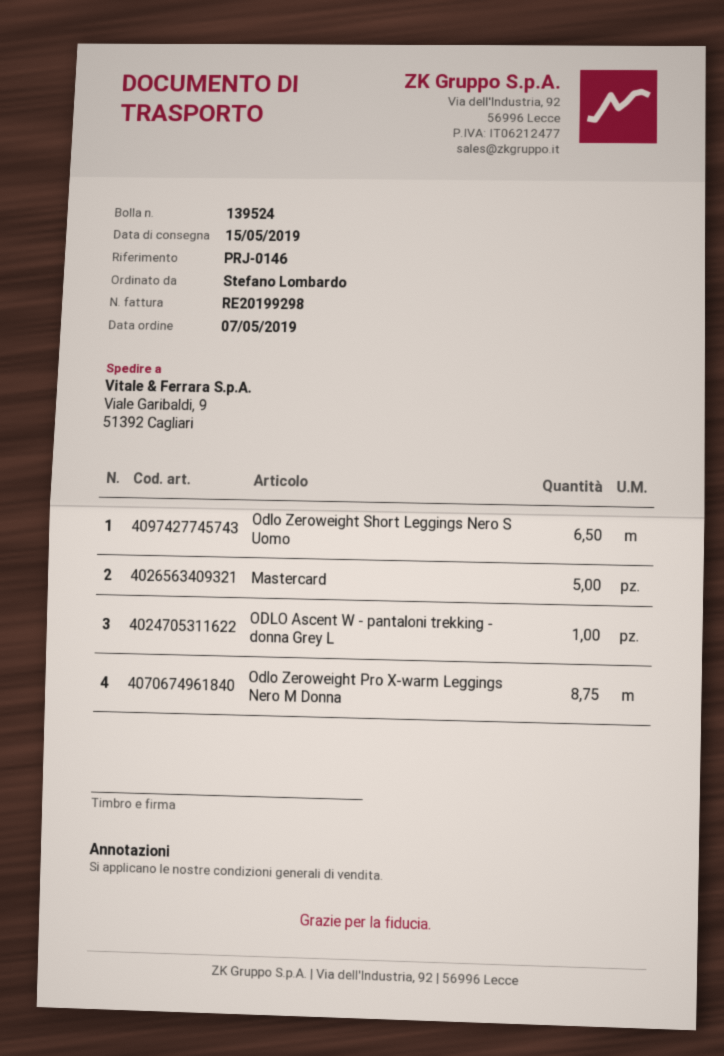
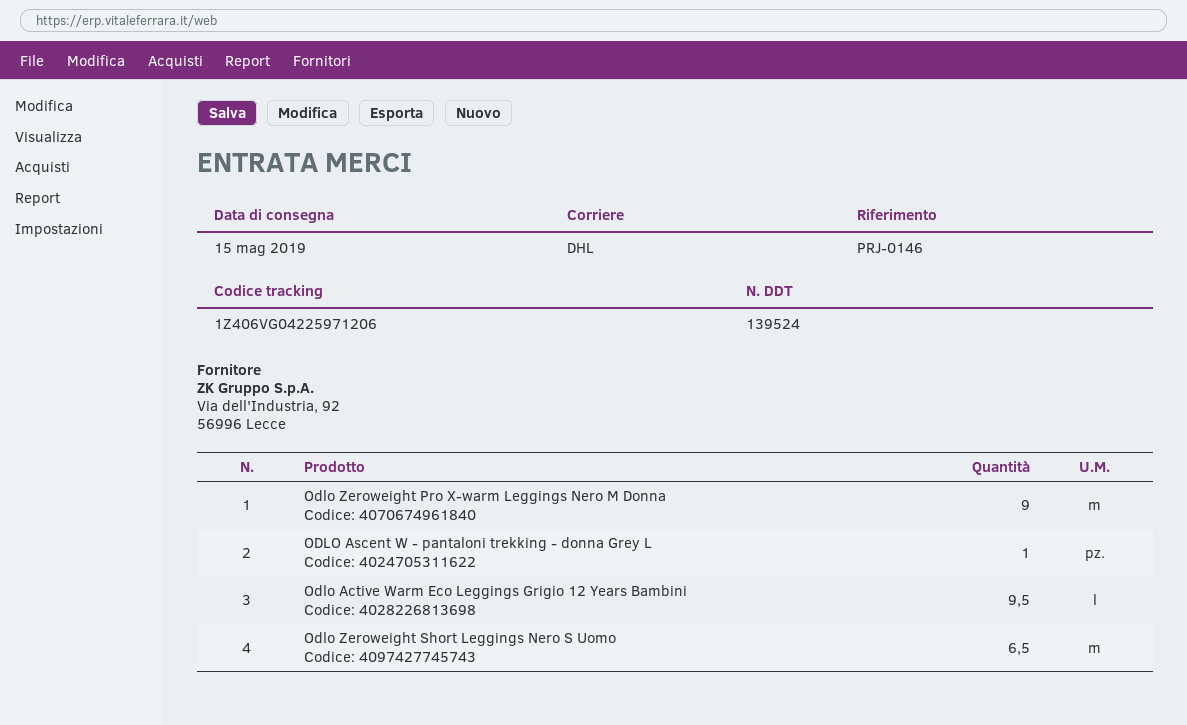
Mastercard: 5 -> none
Odlo Zeroweight Pro X-warm Leggings Nero M Donna: 8.75 -> 9
Odlo Active Warm Eco Leggings Grigio 12 Years Bambini: none -> 9.5

